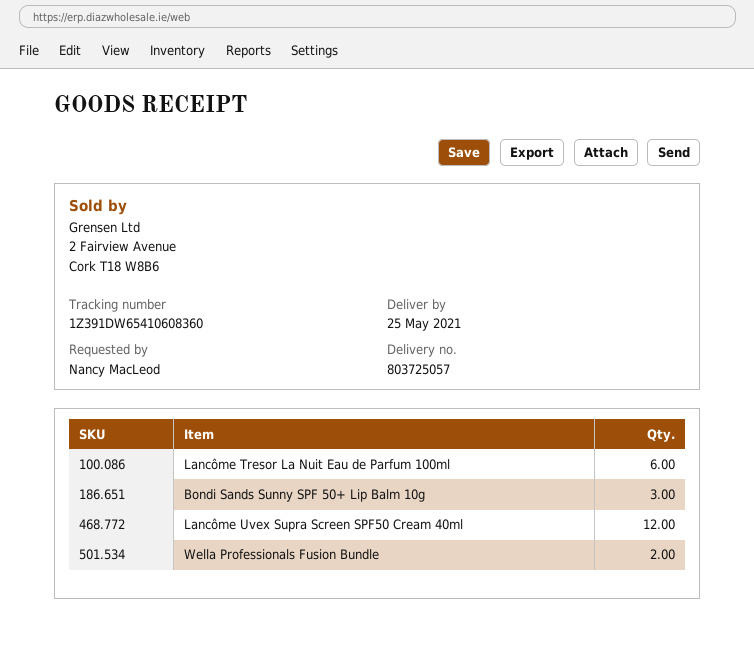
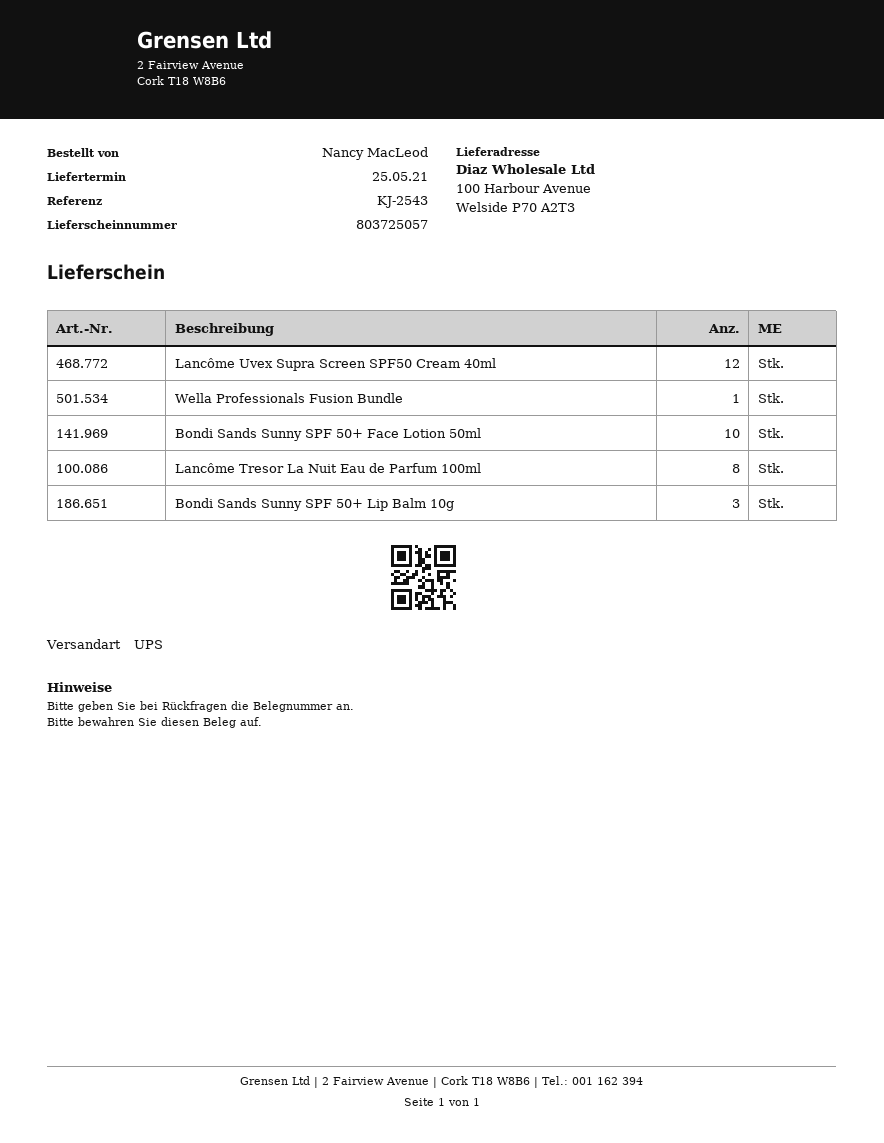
Lancôme Tresor La Nuit Eau de Parfum 100ml: 6 -> 8
Wella Professionals Fusion Bundle: 2 -> 1
Bondi Sands Sunny SPF 50+ Face Lotion 50ml: none -> 10

